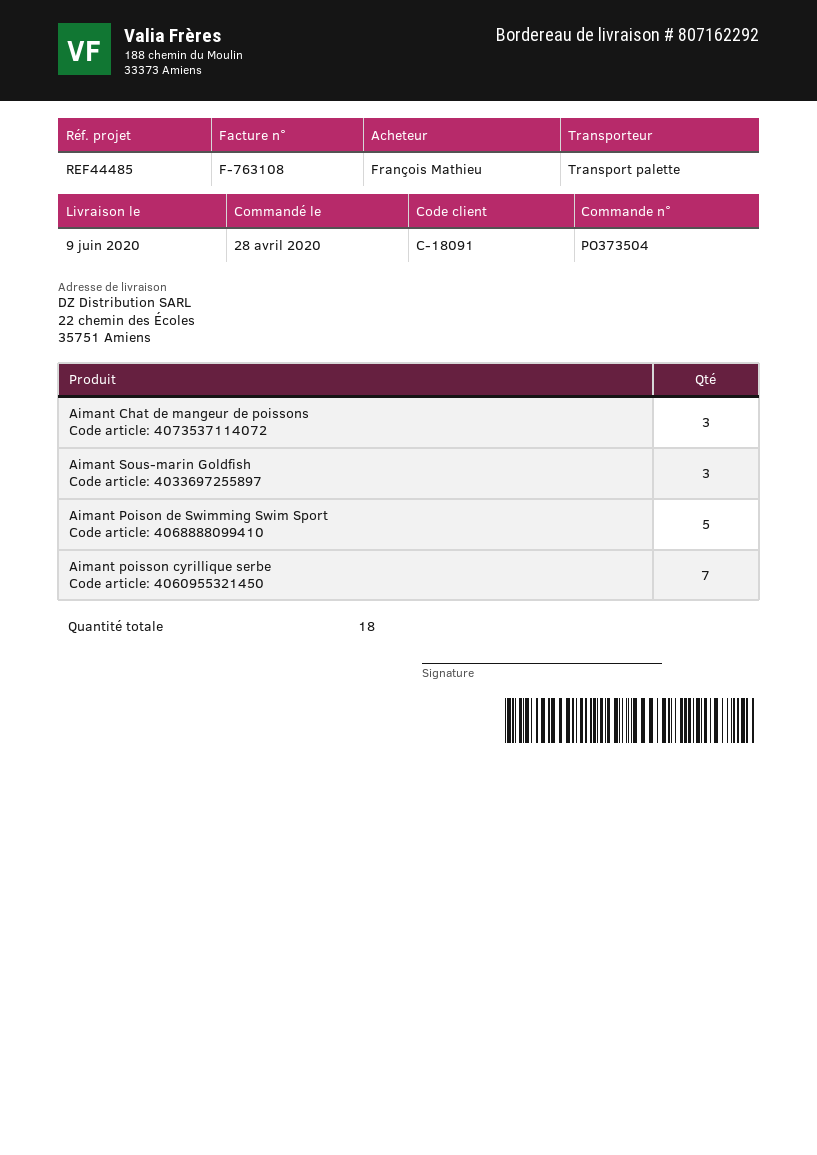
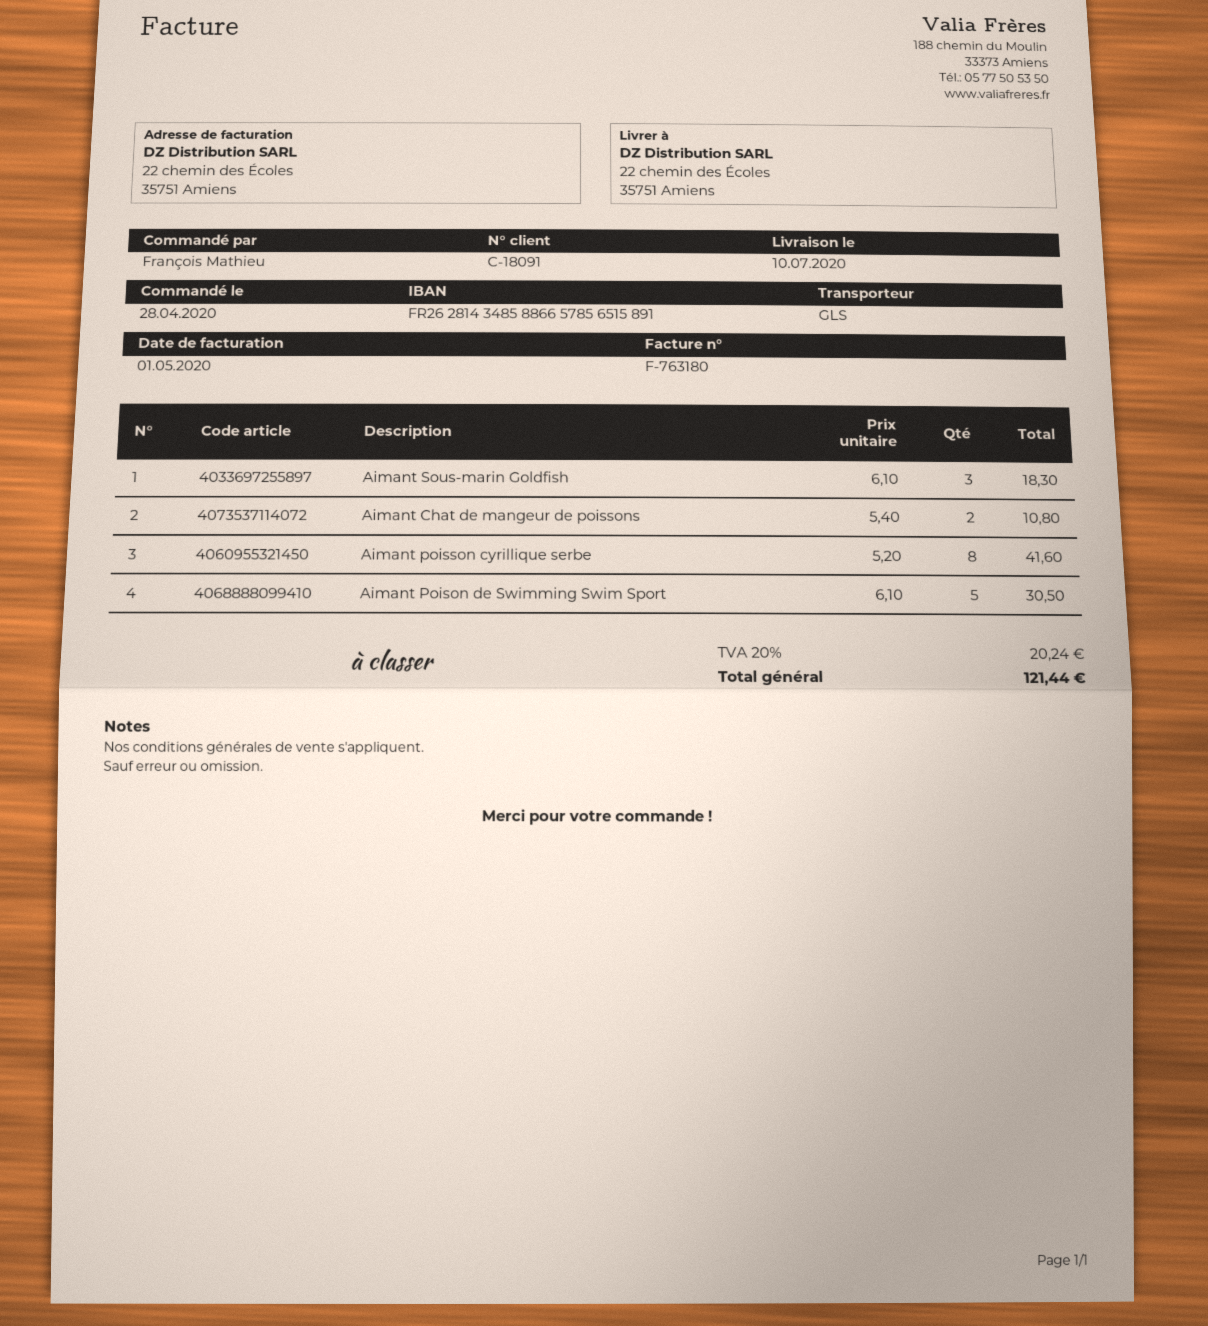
delivery date: 2020-06-09 -> 2020-07-10
invoice number: F-763108 -> F-763180
shipping method: pallet freight -> GLS
Aimant Chat de mangeur de poissons: 3 -> 2
Aimant poisson cyrillique serbe: 7 -> 8

